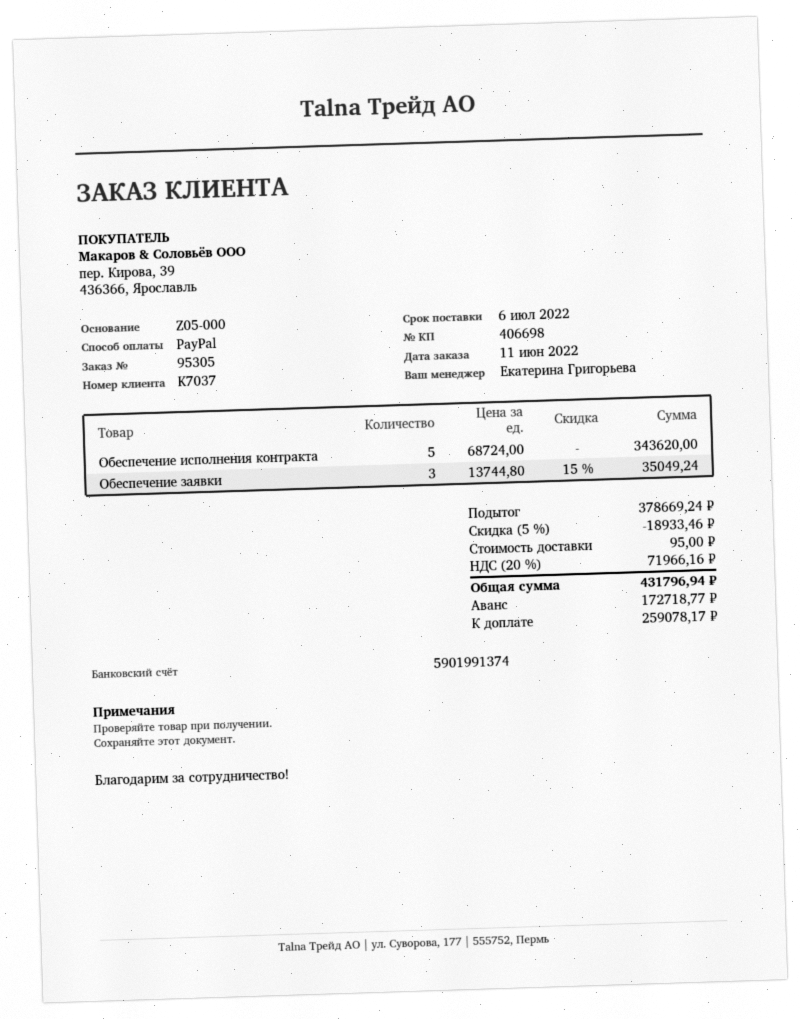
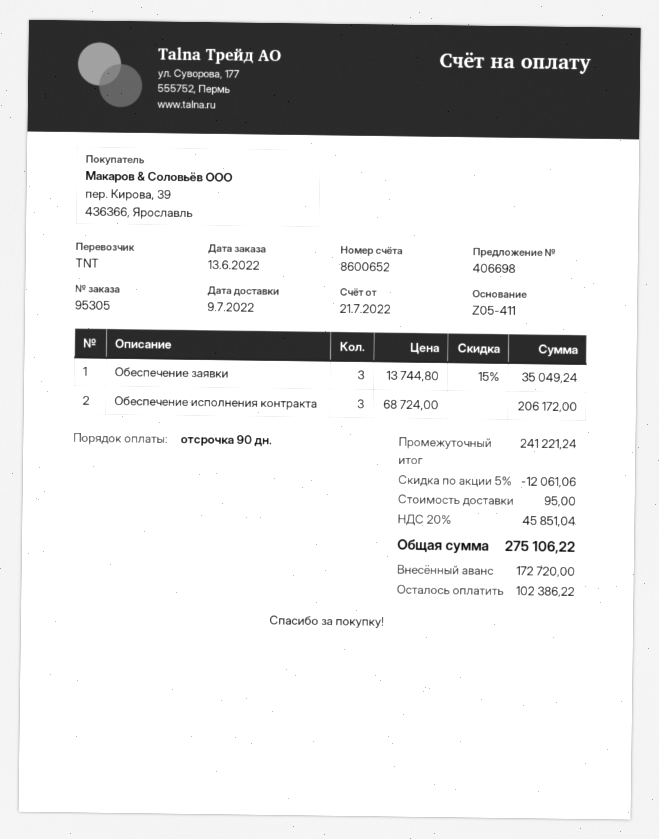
order date: 2022-06-11 -> 2022-06-13
delivery date: 2022-07-06 -> 2022-07-09
reference: Z05-000 -> Z05-411
Обеспечение исполнения контракта: 5 x 68724.00 = 343620.00 -> 3 x 68724.00 = 206172.00
subtotal: 378669.24 -> 241221.24
discount: 5% = 18933.46 -> 5% = 12061.06
tax: 20% = 71966.16 -> 20% = 45851.04
total: 431796.94 -> 275106.22
deposit: 172718.77 -> 172720.00
balance: 259078.17 -> 102386.22

